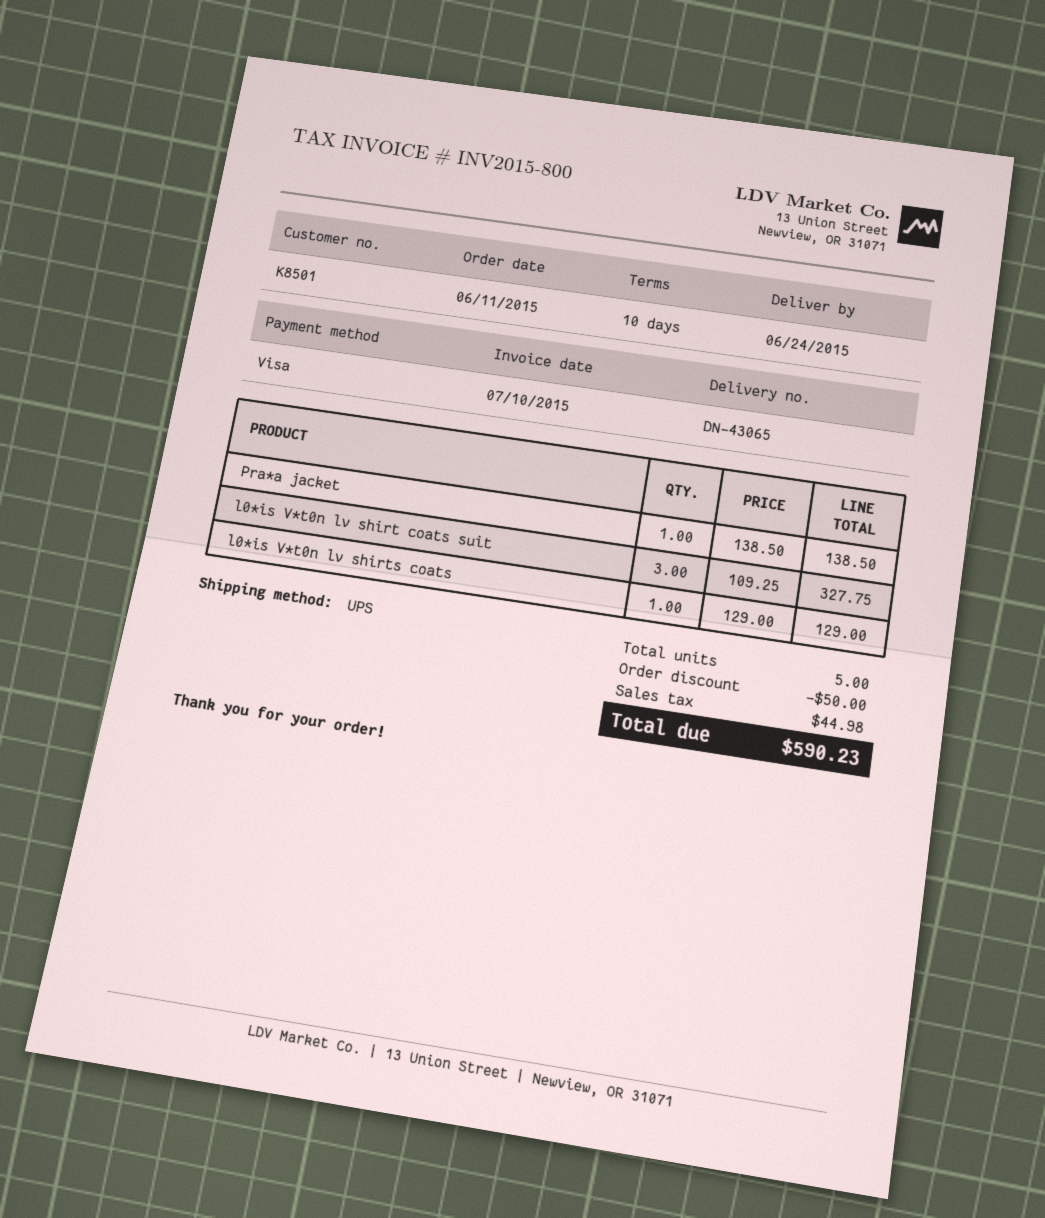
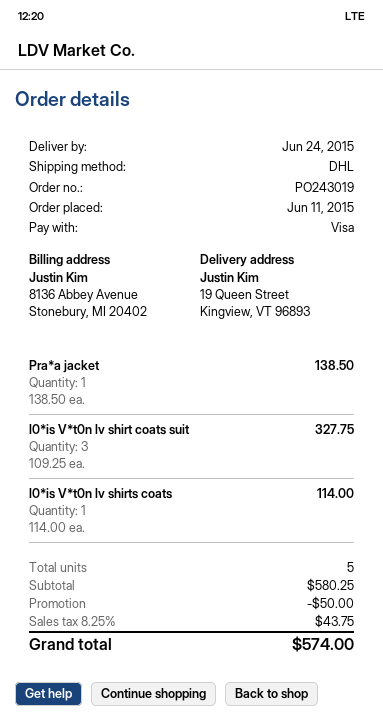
shipping method: UPS -> DHL
l0*is V*t0n lv shirts coats: 1 x 129.00 = 129.00 -> 1 x 114.00 = 114.00
tax: 44.98 -> 43.75
total: 590.23 -> 574.00

